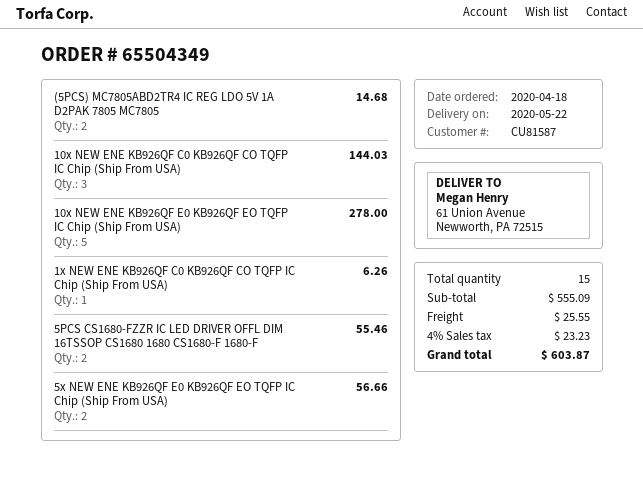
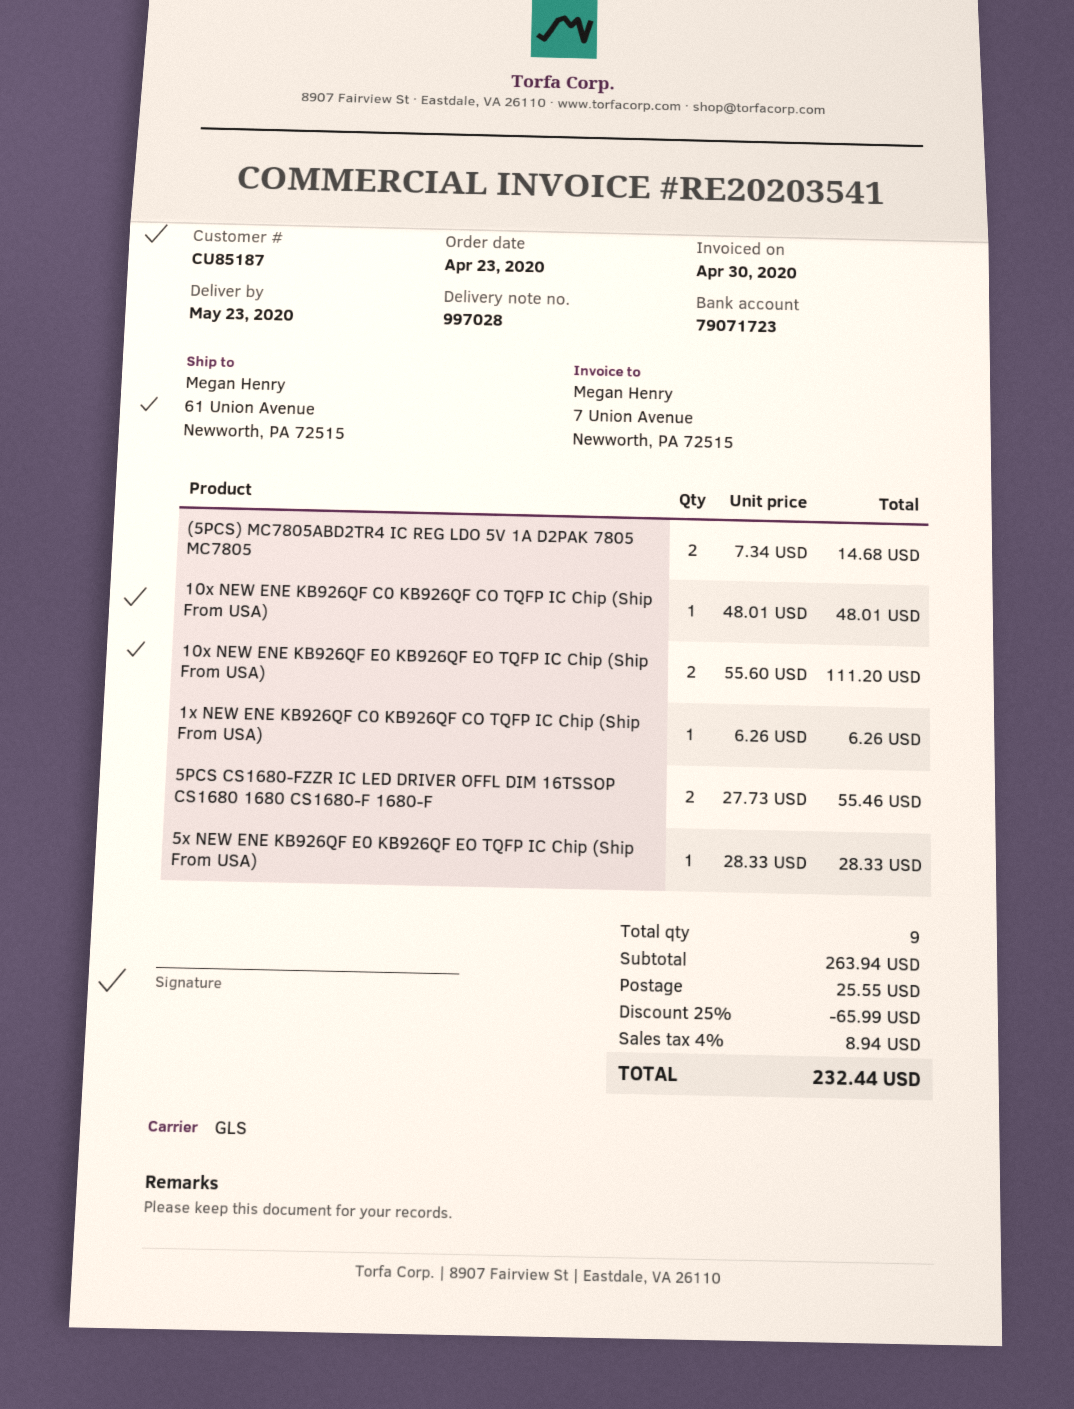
order date: 2020-04-18 -> 2020-04-23
delivery date: 2020-05-22 -> 2020-05-23
customer number: CU81587 -> CU85187
10x NEW ENE KB926QF C0 KB926QF CO TQFP IC Chip (Ship From USA): 3 for 144.03 -> 1 for 48.01
10x NEW ENE KB926QF E0 KB926QF EO TQFP IC Chip (Ship From USA): 5 for 278.00 -> 2 for 111.20
5x NEW ENE KB926QF E0 KB926QF EO TQFP IC Chip (Ship From USA): 2 for 56.66 -> 1 for 28.33
total quantity: 15 -> 9
subtotal: 555.09 -> 263.94
discount: none -> 25% = 65.99
tax: 4% = 23.23 -> 4% = 8.94
total: 603.87 -> 232.44

